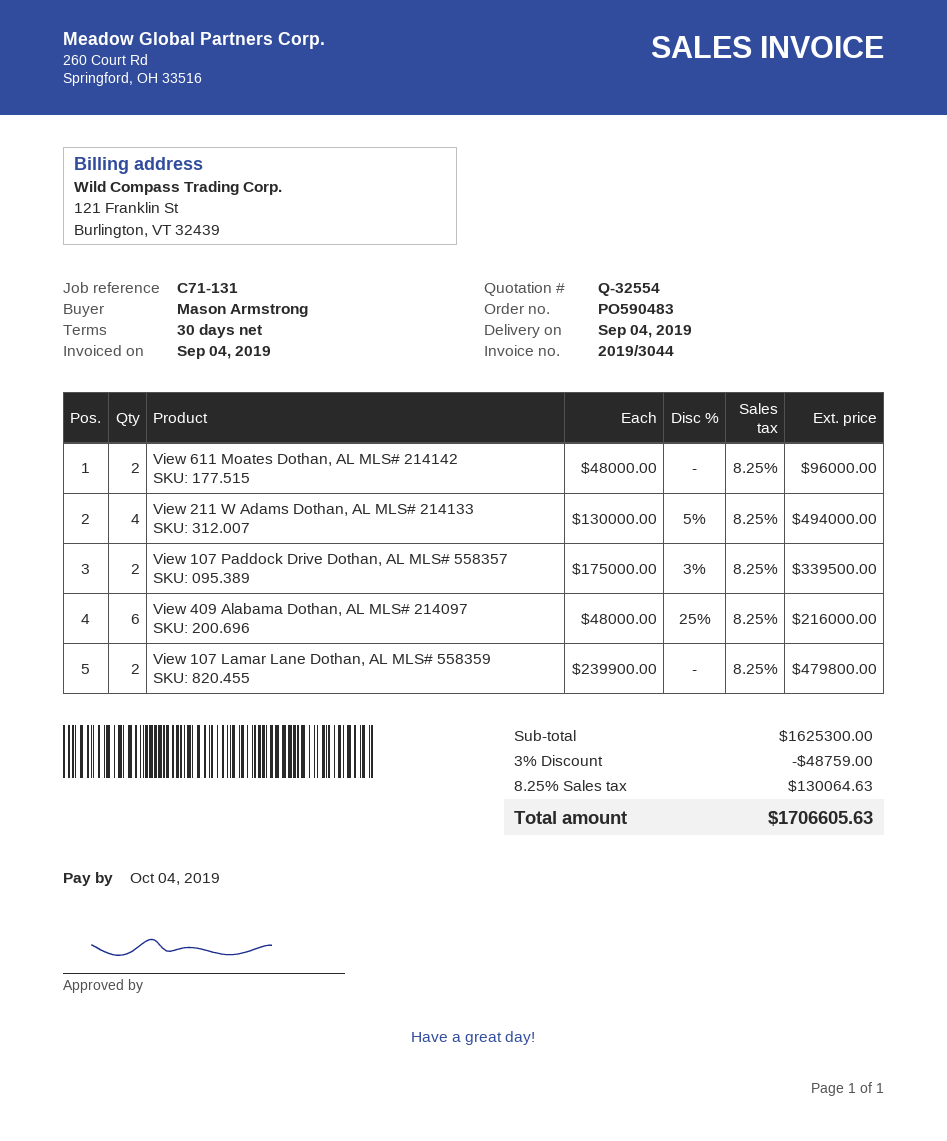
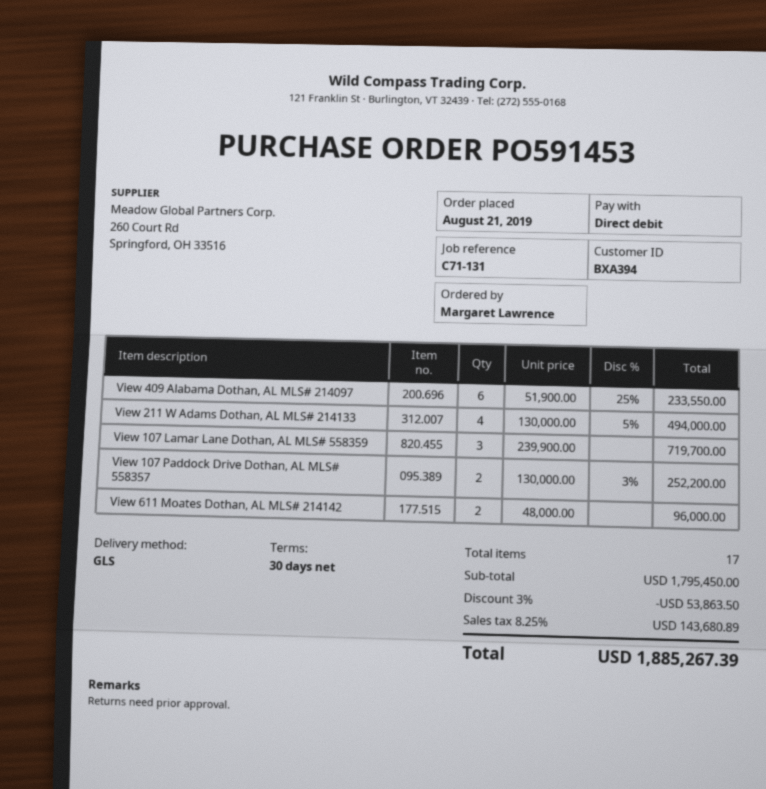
order number: PO590483 -> PO591453
ordered by: Mason Armstrong -> Margaret Lawrence
View 107 Paddock Drive Dothan, AL MLS# 558357: 2 x 175000.00 - 3% = 339500.00 -> 2 x 130000.00 - 3% = 252200.00
View 409 Alabama Dothan, AL MLS# 214097: 6 x 48000.00 - 25% = 216000.00 -> 6 x 51900.00 - 25% = 233550.00
View 107 Lamar Lane Dothan, AL MLS# 558359: 2 x 239900.00 = 479800.00 -> 3 x 239900.00 = 719700.00
subtotal: 1625300.00 -> 1795450.00
discount: 3% = 48759.00 -> 3% = 53863.50
tax: 8.25% = 130064.63 -> 8.25% = 143680.89
total: 1706605.63 -> 1885267.39

